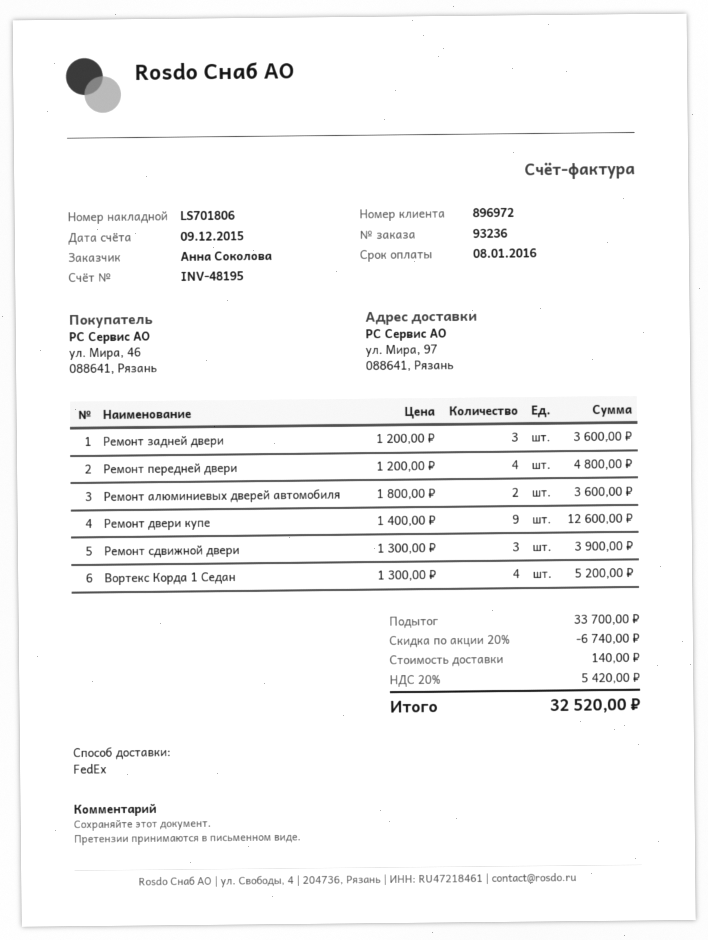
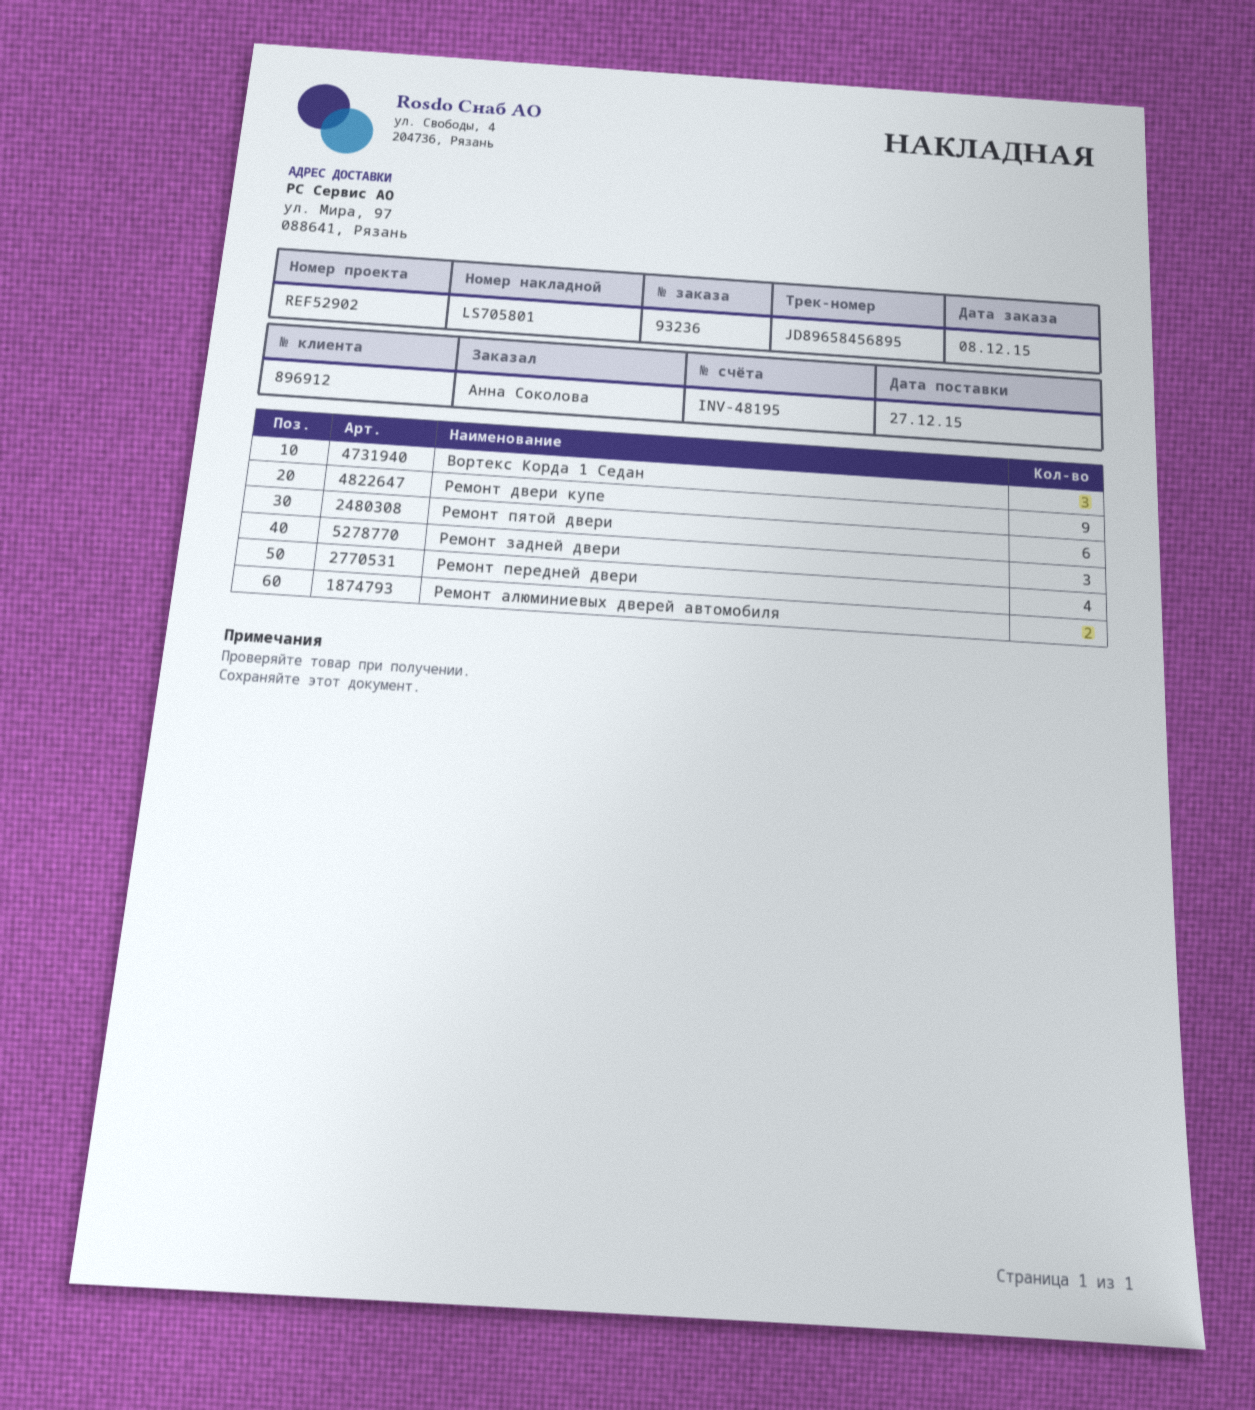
delivery note number: LS701806 -> LS705801
customer number: 896972 -> 896912
Ремонт сдвижной двери: 3 -> none
Вортекс Корда 1 Седан: 4 -> 3
Ремонт пятой двери: none -> 6

